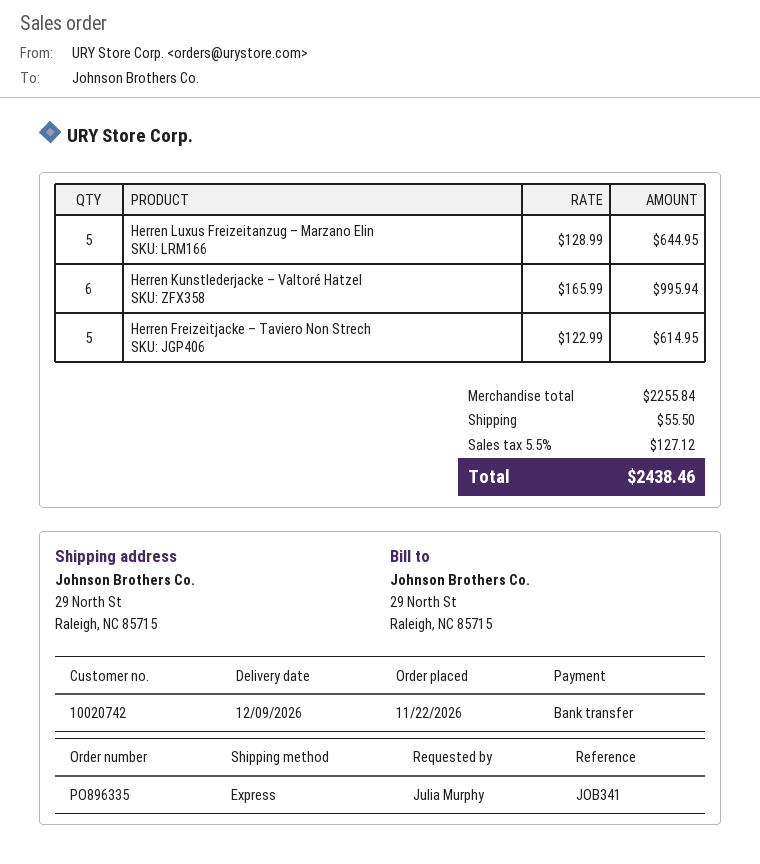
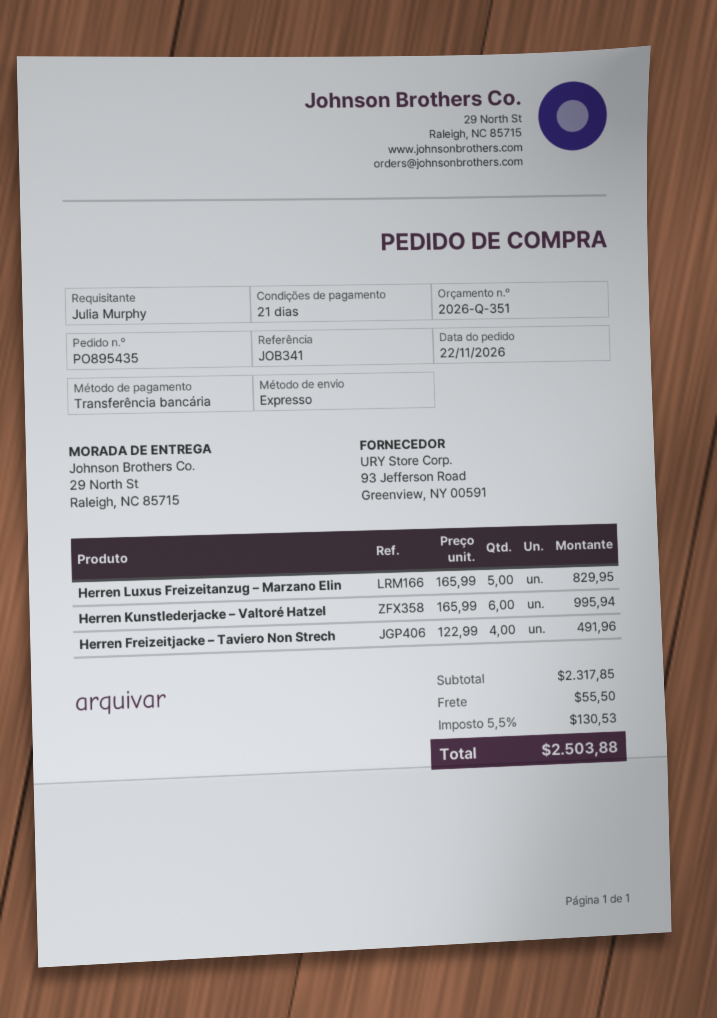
order number: PO896335 -> PO895435
Herren Luxus Freizeitanzug – Marzano Elin: 5 x 128.99 = 644.95 -> 5 x 165.99 = 829.95
Herren Freizeitjacke – Taviero Non Strech: 5 x 122.99 = 614.95 -> 4 x 122.99 = 491.96
subtotal: 2255.84 -> 2317.85
tax: 5.5% = 127.12 -> 5.5% = 130.53
total: 2438.46 -> 2503.88

